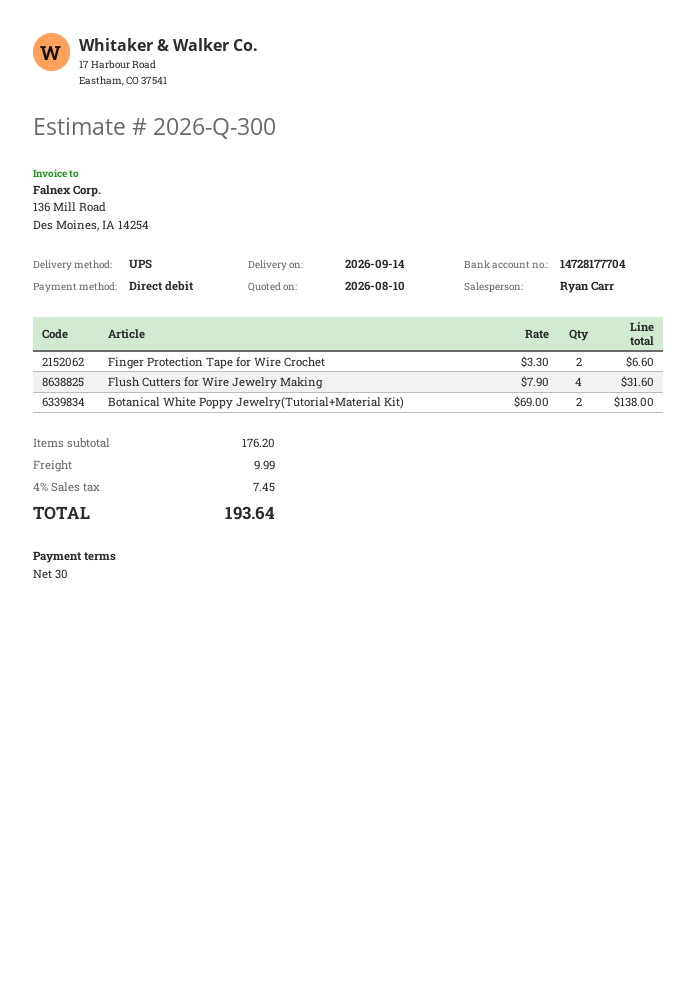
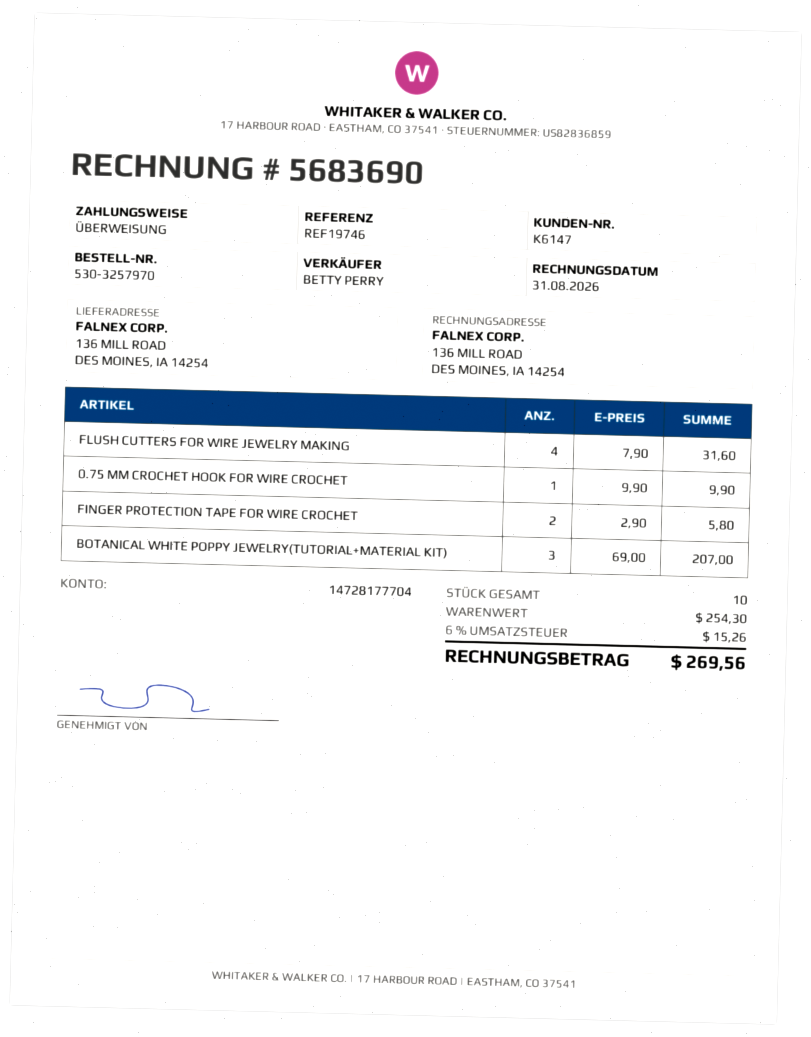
sales rep: Ryan Carr -> BETTY PERRY
payment method: direct debit -> bank transfer
Finger Protection Tape for Wire Crochet: 2 x 3.30 = 6.60 -> 2 x 2.90 = 5.80
Botanical White Poppy Jewelry(Tutorial+Material Kit): 2 x 69.00 = 138.00 -> 3 x 69.00 = 207.00
0.75 MM CROCHET HOOK FOR WIRE CROCHET: none -> 1 x 9.90 = 9.90
subtotal: 176.20 -> 254.30
shipping: 9.99 -> none
tax: 4% = 7.45 -> 6% = 15.26
total: 193.64 -> 269.56

